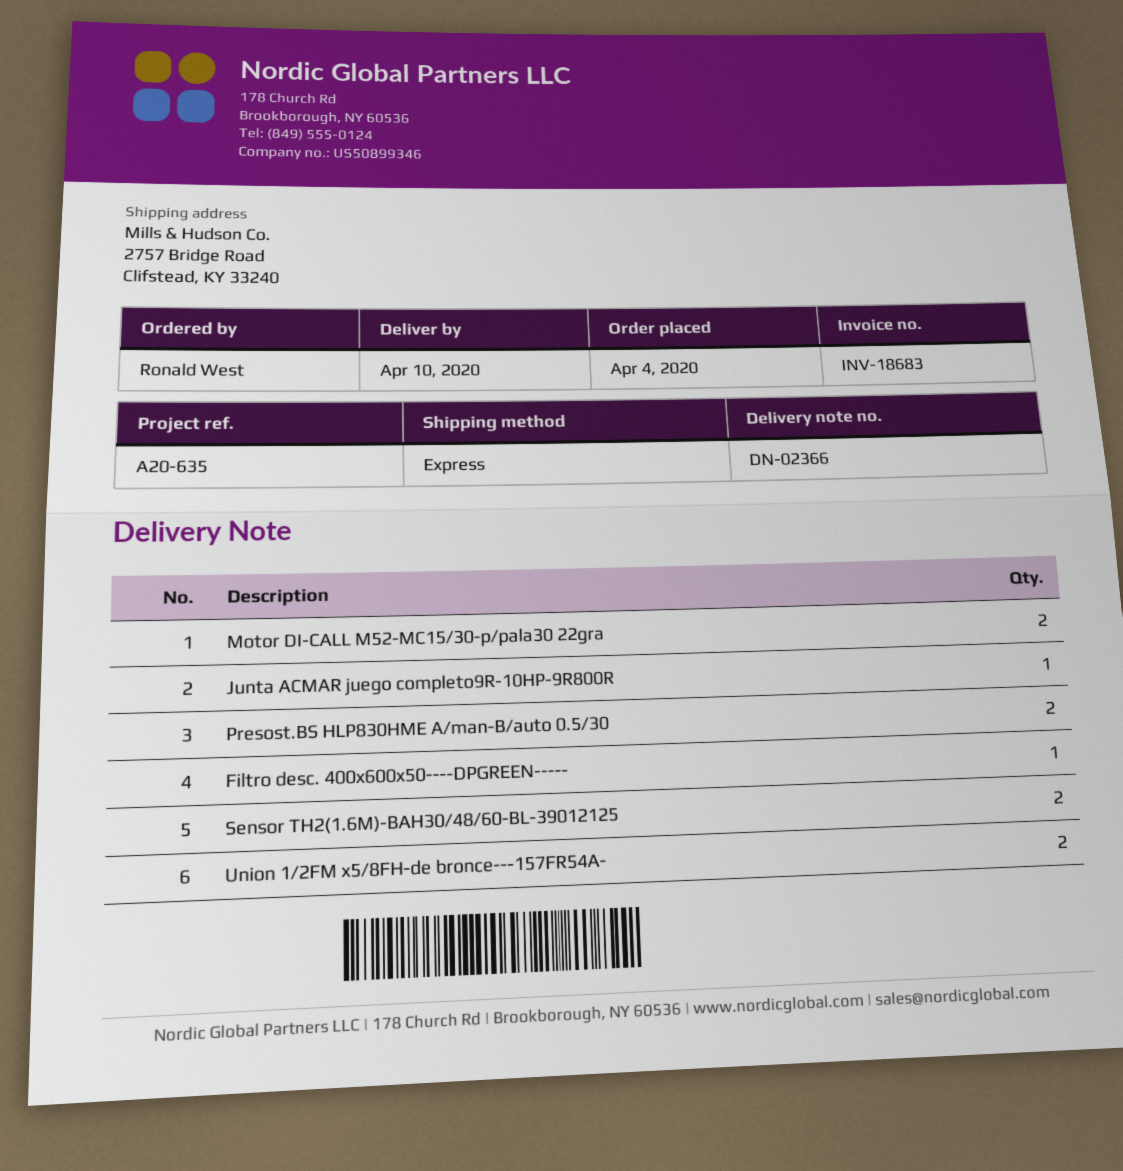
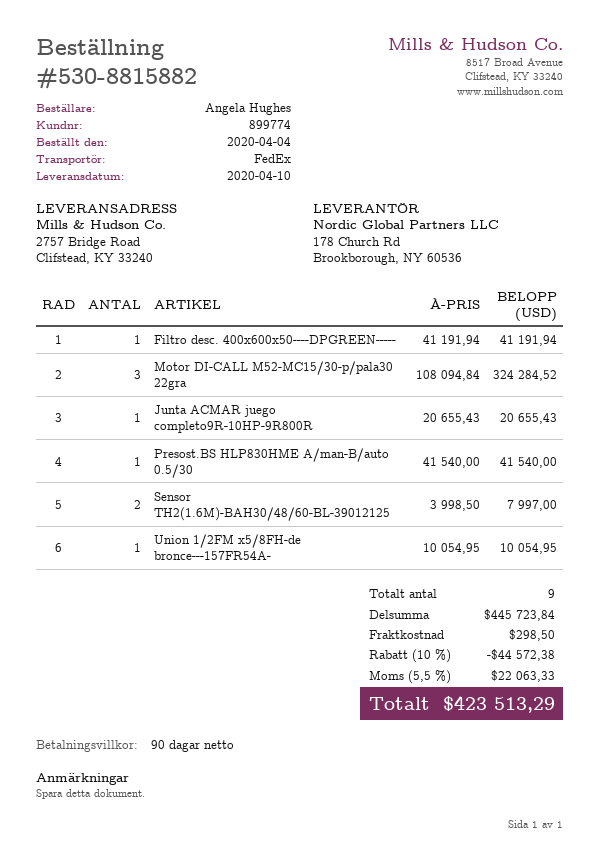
ordered by: Ronald West -> Angela Hughes
shipping method: express -> FedEx
Motor DI-CALL M52-MC15/30-p/pala30 22gra: 2 -> 3
Presost.BS HLP830HME A/man-B/auto 0.5/30: 2 -> 1
Union 1/2FM x5/8FH-de bronce---157FR54A-: 2 -> 1

